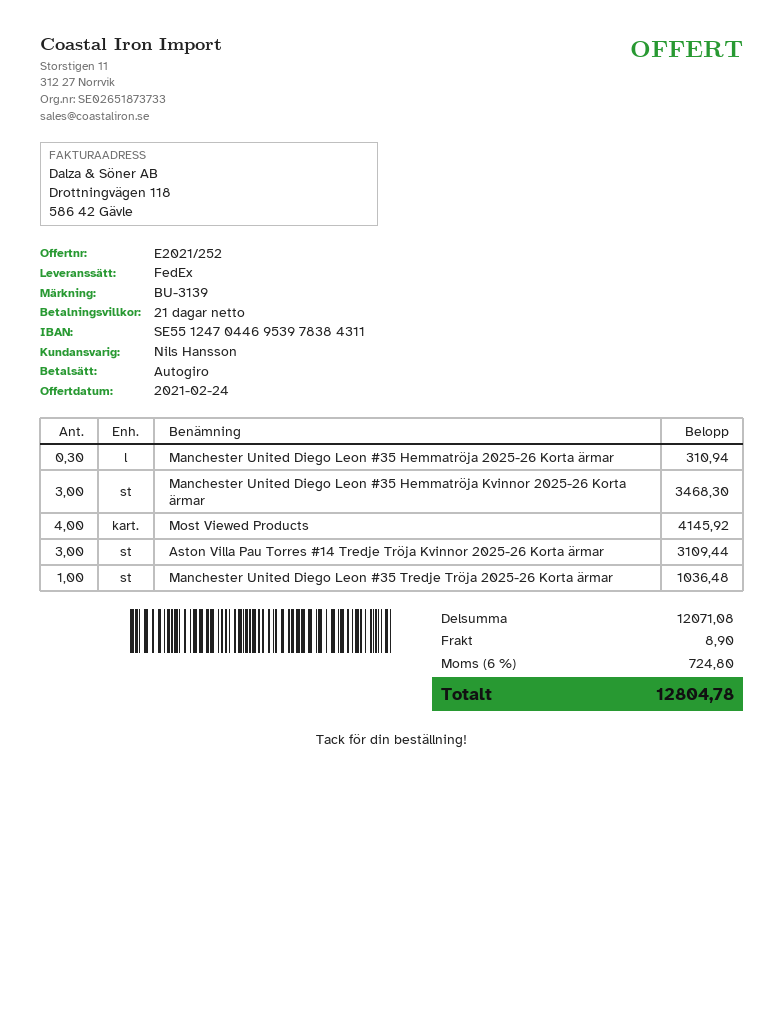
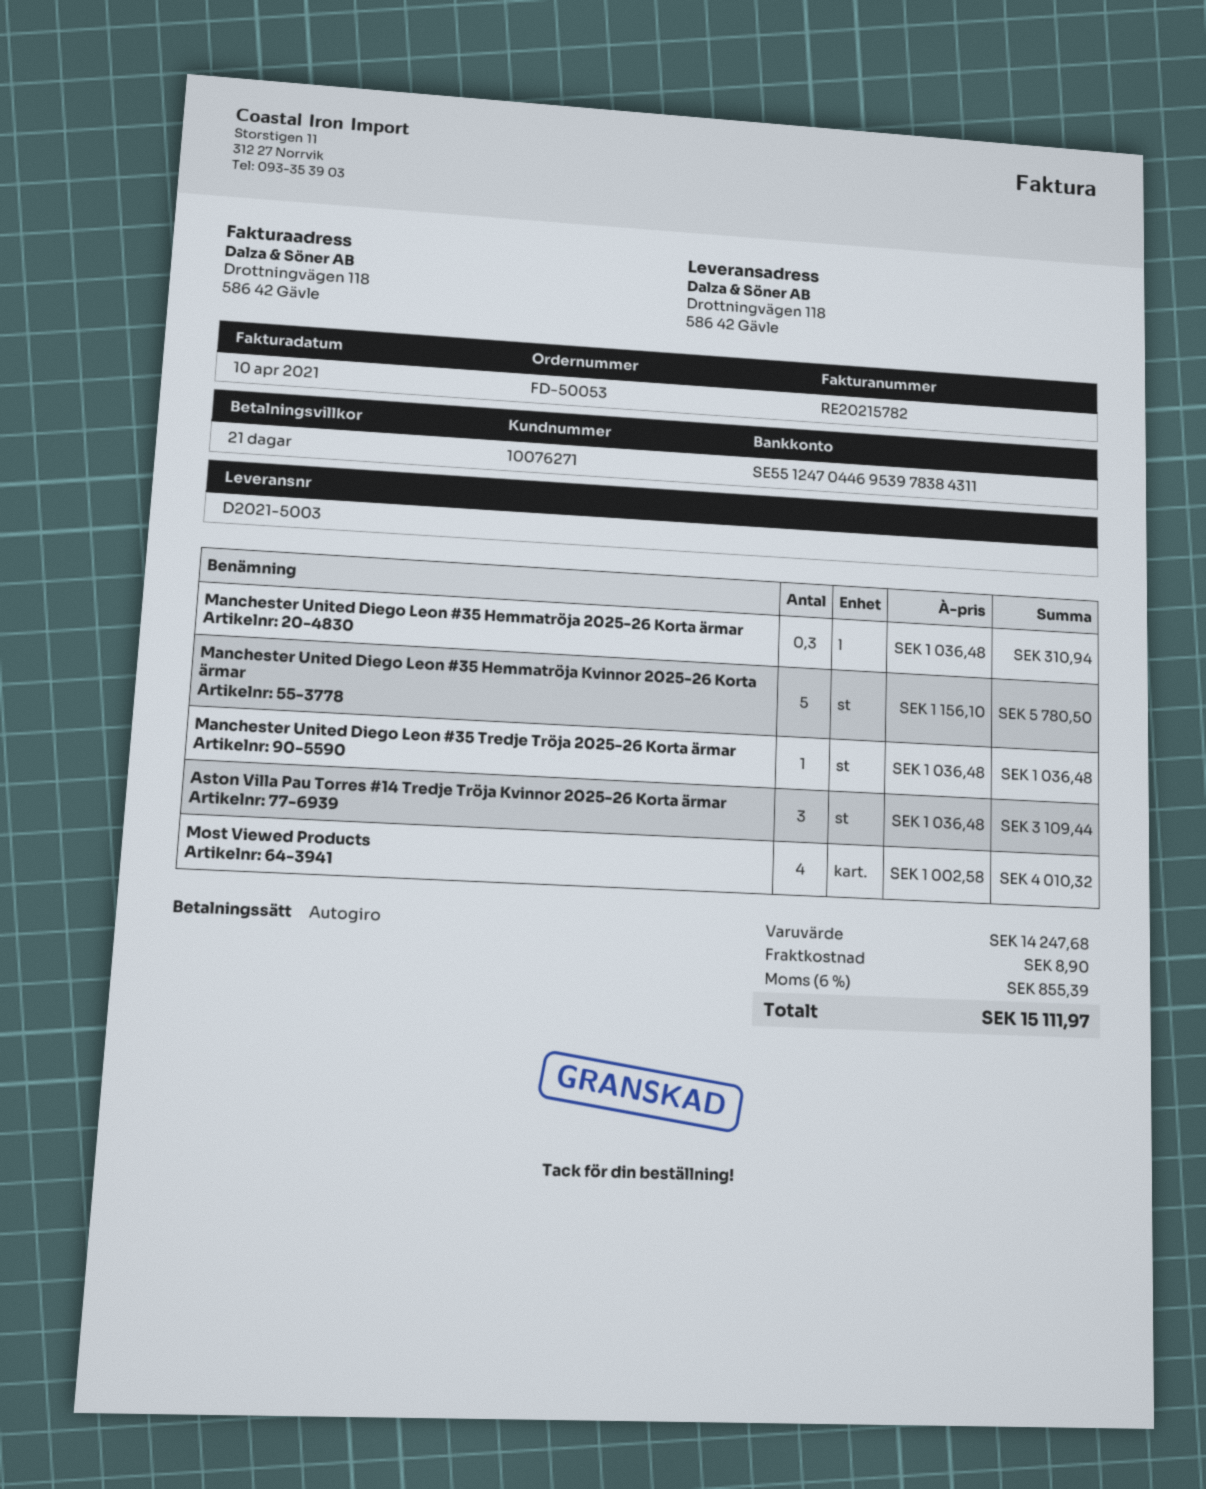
Manchester United Diego Leon #35 Hemmatröja Kvinnor 2025-26 Korta ärmar: 3 for 3468.30 -> 5 for 5780.50
Most Viewed Products: 4 for 4145.92 -> 4 for 4010.32
subtotal: 12071.08 -> 14247.68
tax: 6% = 724.80 -> 6% = 855.39
total: 12804.78 -> 15111.97

